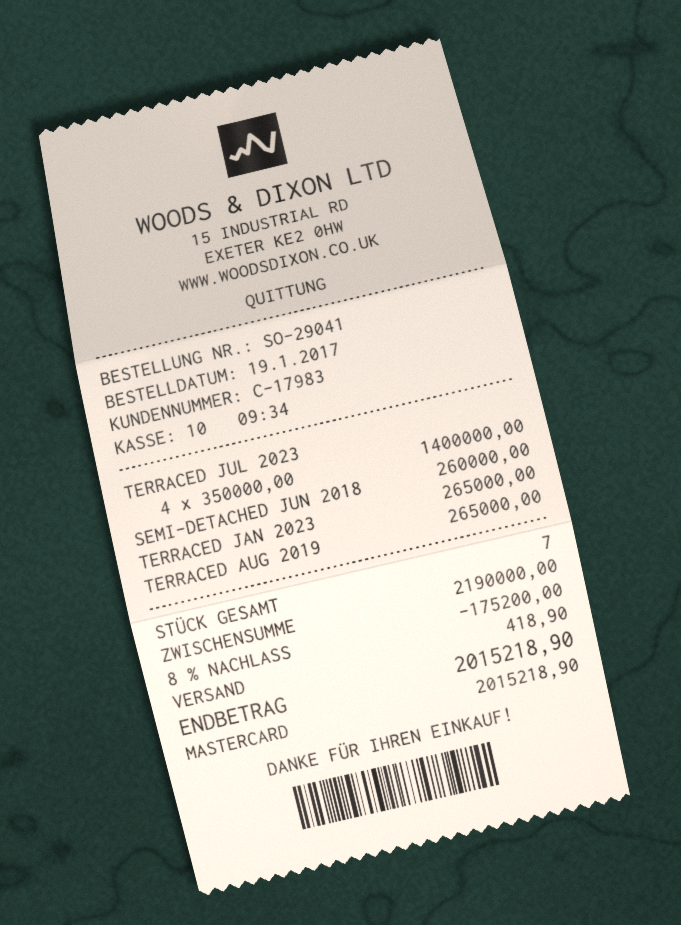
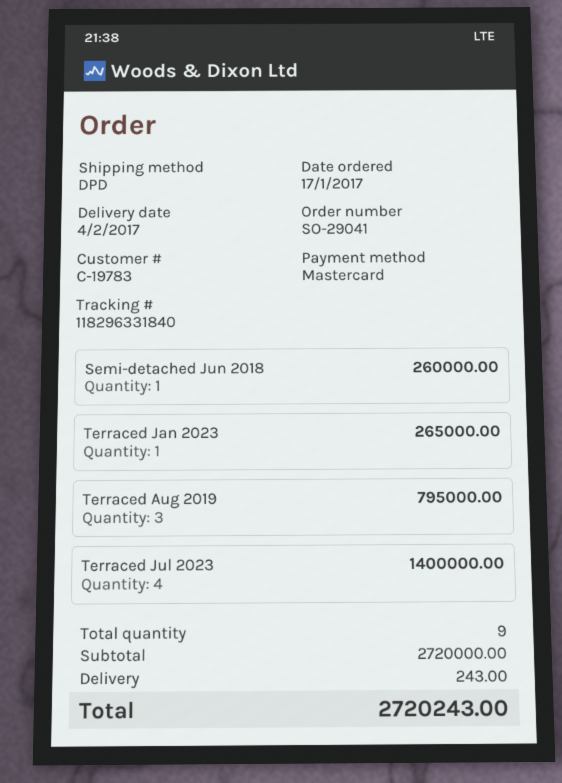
order date: 2017-01-19 -> 2017-01-17
customer number: C-17983 -> C-19783
TERRACED AUG 2019: 1 for 265000.00 -> 3 for 795000.00
total quantity: 7 -> 9
subtotal: 2190000.00 -> 2720000.00
discount: 8% = 175200.00 -> none
shipping: 418.90 -> 243.00
total: 2015218.90 -> 2720243.00

